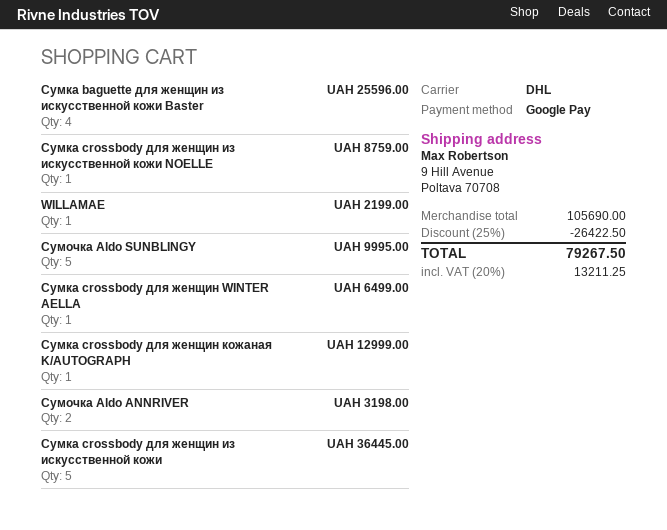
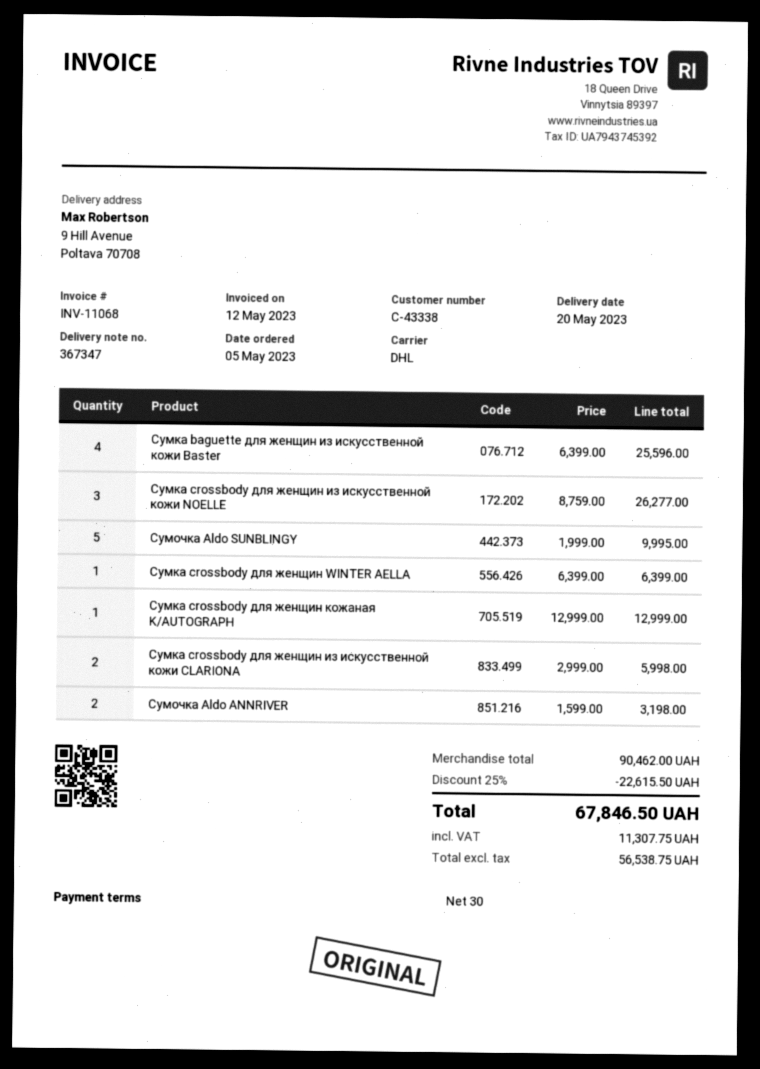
Сумка crossbody для женщин из искусственной кожи NOELLE: 1 for 8759.00 -> 3 for 26277.00
WILLAMAE: 1 for 2199.00 -> none
Сумка crossbody для женщин WINTER AELLA: 1 for 6499.00 -> 1 for 6399.00
Сумка crossbody для женщин из искусственной кожи: 5 for 36445.00 -> none
Сумка crossbody для женщин из искусственной кожи CLARIONA: none -> 2 for 5998.00
subtotal: 105690.00 -> 90462.00
discount: 25% = 26422.50 -> 25% = 22615.50
tax: 13211.25 -> 11307.75
total: 79267.50 -> 67846.50

